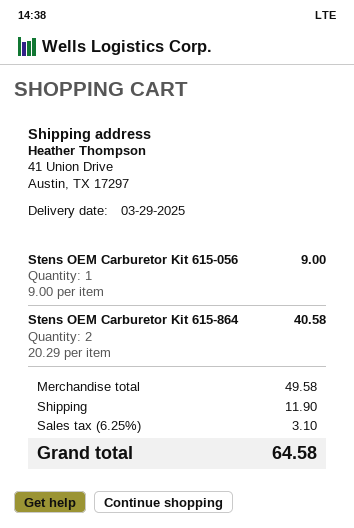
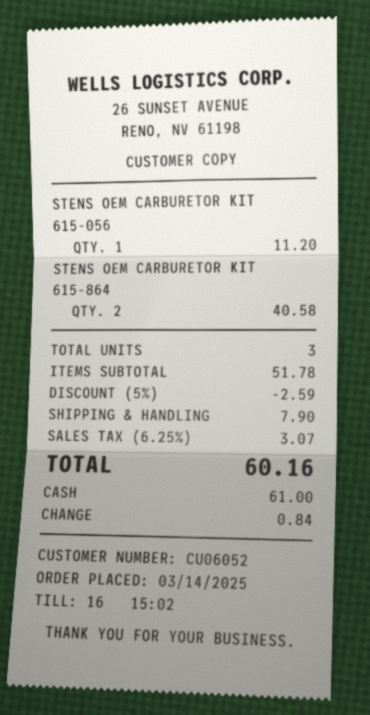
Stens OEM Carburetor Kit 615-056: 1 for 9.00 -> 1 for 11.20
subtotal: 49.58 -> 51.78
discount: none -> 5% = 2.59
shipping: 11.90 -> 7.90
tax: 6.25% = 3.10 -> 6.25% = 3.07
total: 64.58 -> 60.16

